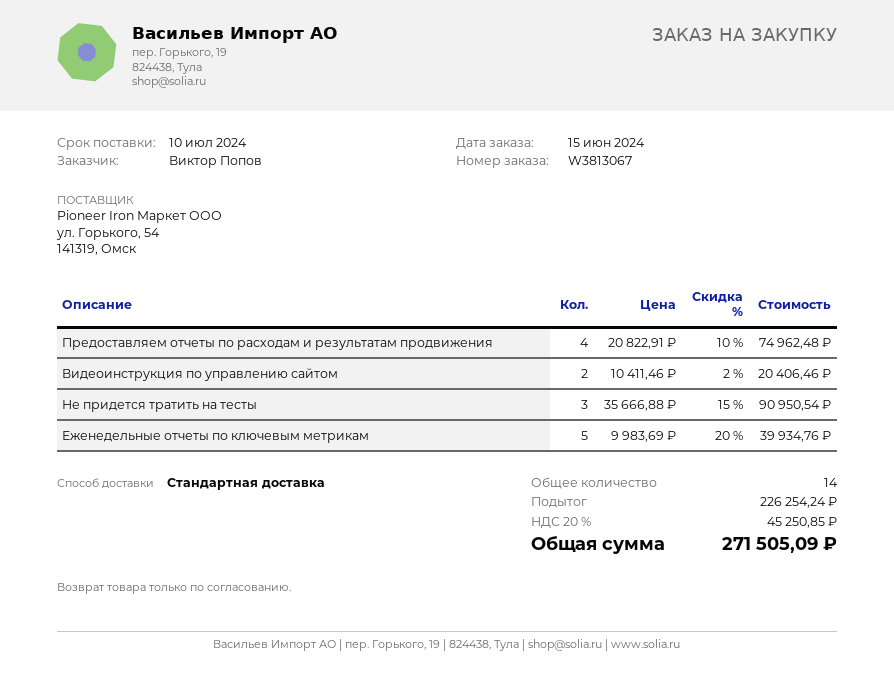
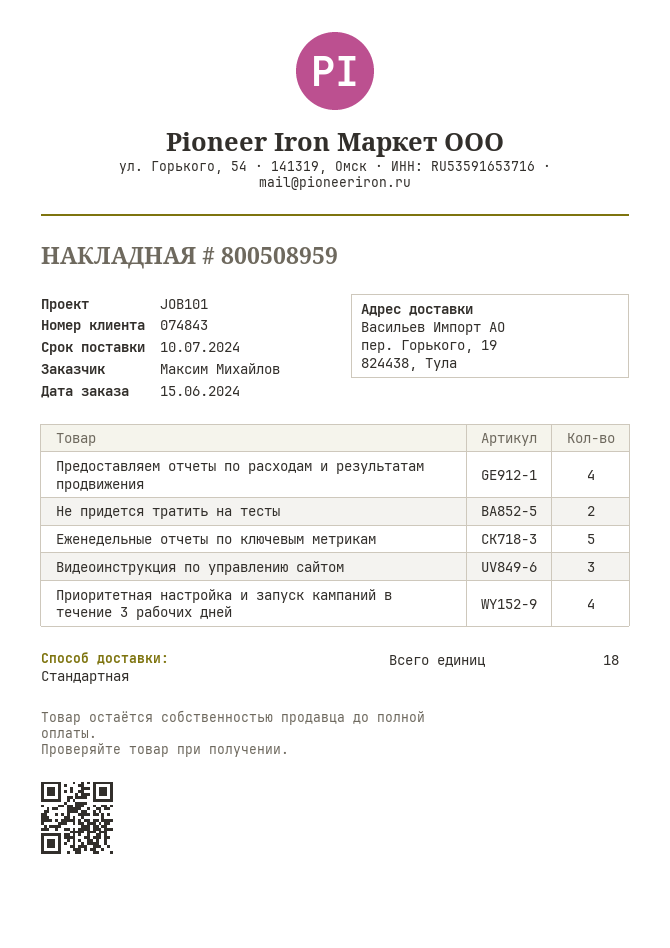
ordered by: Виктор Попов -> Максим Михайлов
Видеоинструкция по управлению сайтом: 2 -> 3
Не придется тратить на тесты: 3 -> 2
Приоритетная настройка и запуск кампаний в течение 3 рабочих дней: none -> 4
total quantity: 14 -> 18

